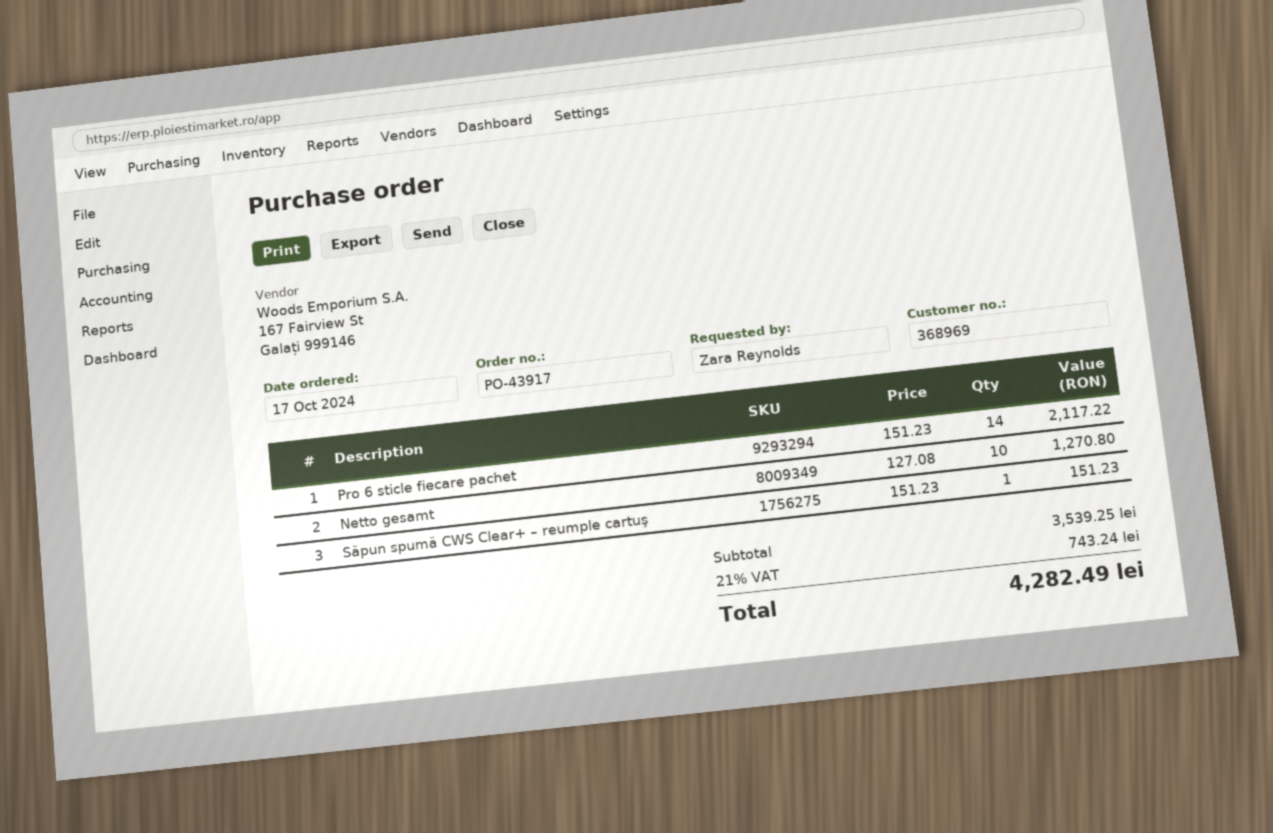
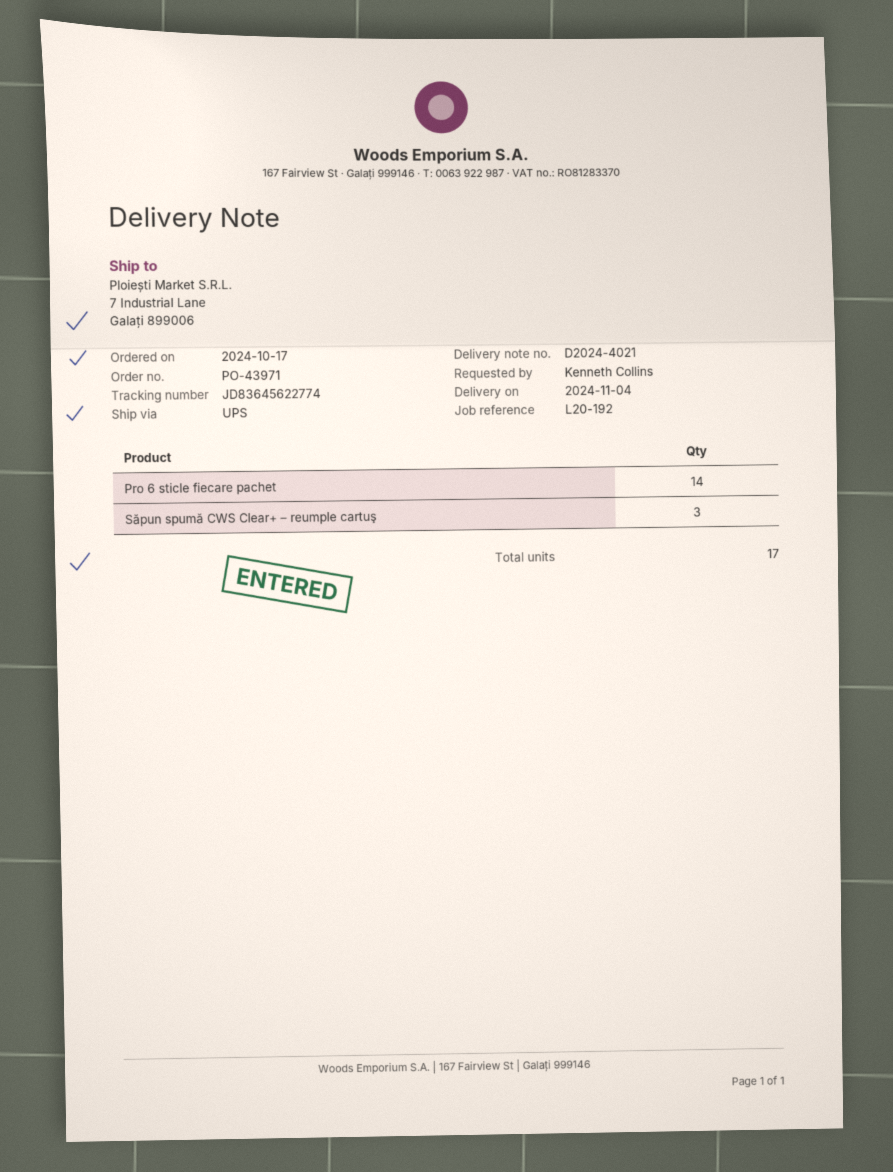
order number: PO-43917 -> PO-43971
ordered by: Zara Reynolds -> Kenneth Collins
Netto gesamt: 10 -> none
Săpun spumă CWS Clear+ – reumple cartuş: 1 -> 3

